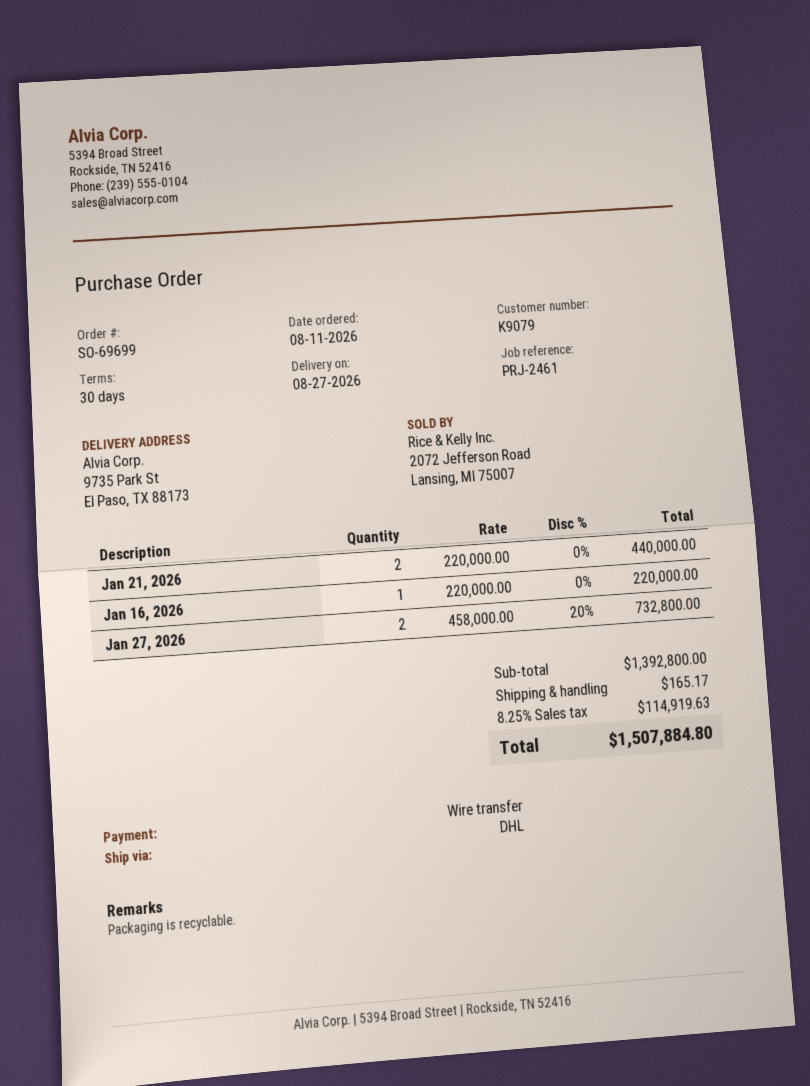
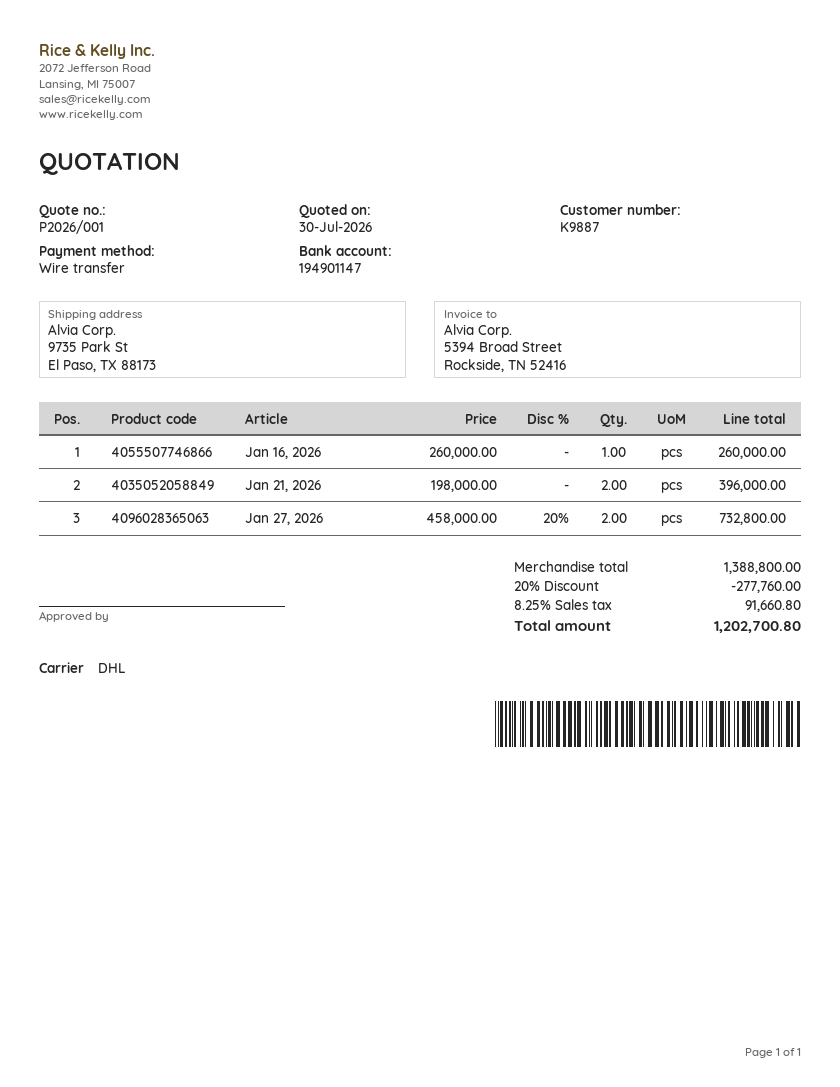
customer number: K9079 -> K9887
Jan 21, 2026: 2 x 220000.00 = 440000.00 -> 2 x 198000.00 = 396000.00
Jan 16, 2026: 1 x 220000.00 = 220000.00 -> 1 x 260000.00 = 260000.00
subtotal: 1392800.00 -> 1388800.00
discount: none -> 20% = 277760.00
shipping: 165.17 -> none
tax: 8.25% = 114919.63 -> 8.25% = 91660.80
total: 1507884.80 -> 1202700.80

